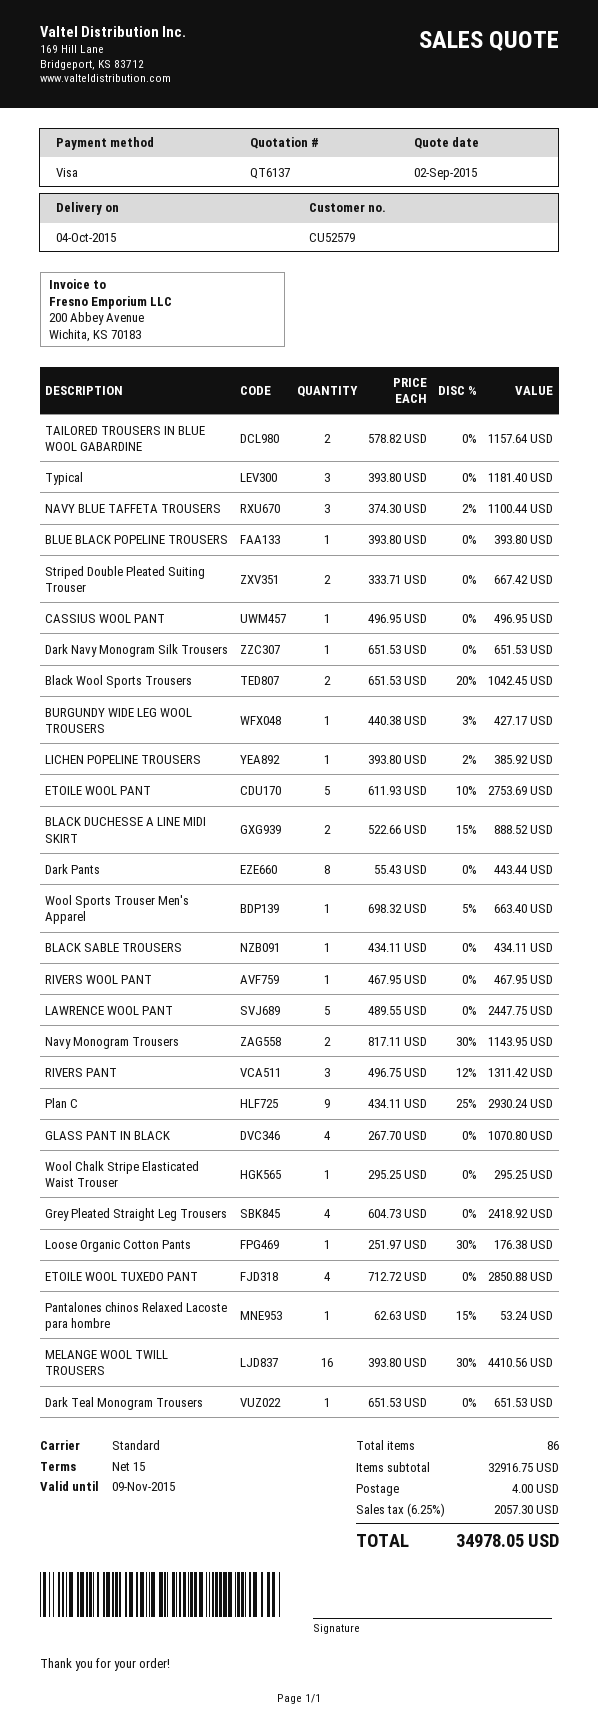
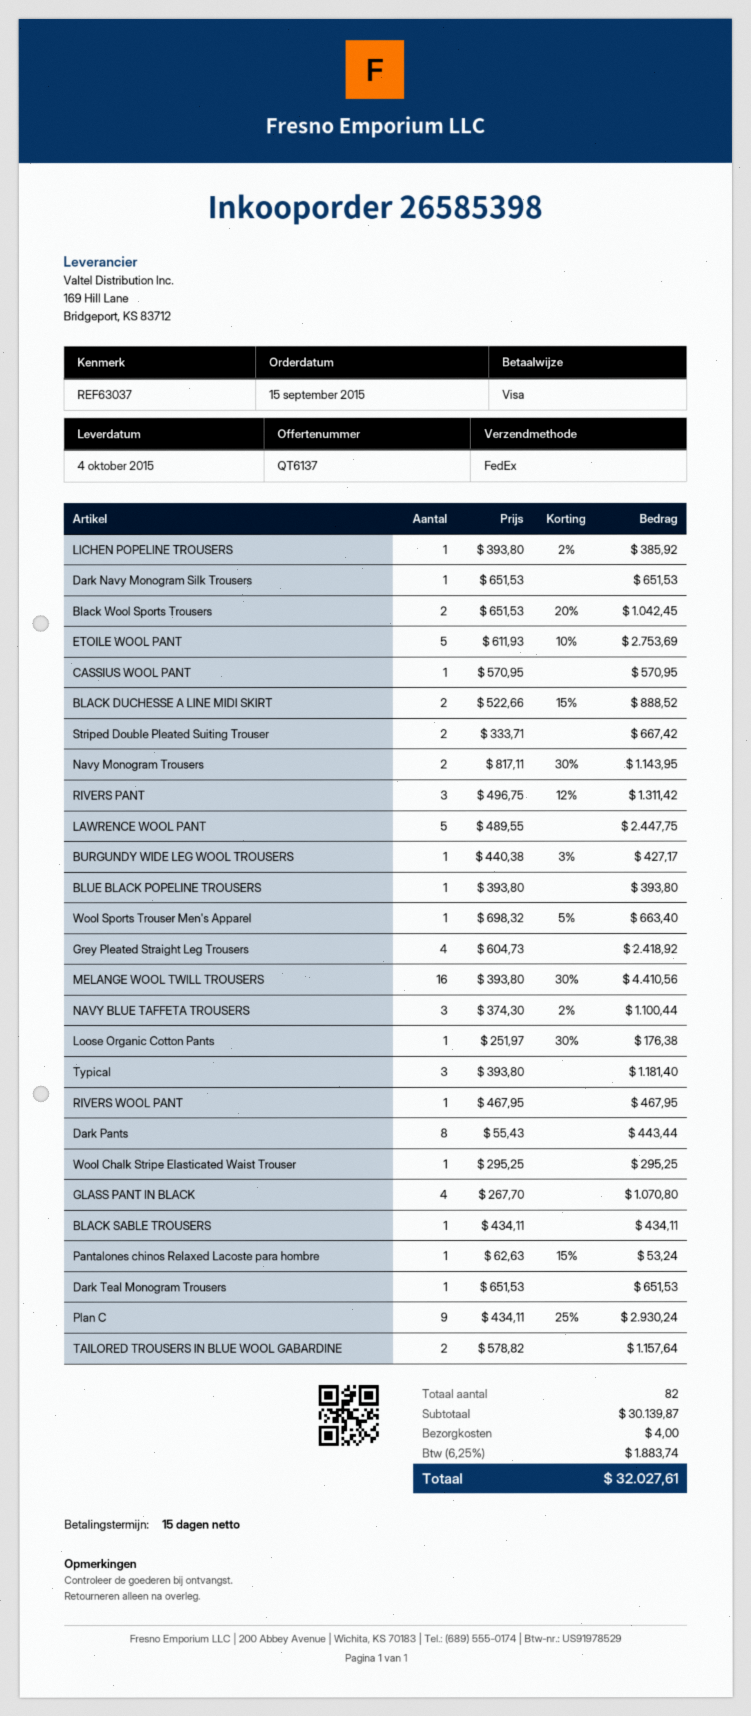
shipping method: standard -> FedEx
CASSIUS WOOL PANT: 1 x 496.95 = 496.95 -> 1 x 570.95 = 570.95
ETOILE WOOL TUXEDO PANT: 4 x 712.72 = 2850.88 -> none
total quantity: 86 -> 82
subtotal: 32916.75 -> 30139.87
tax: 6.25% = 2057.30 -> 6.25% = 1883.74
total: 34978.05 -> 32027.61

